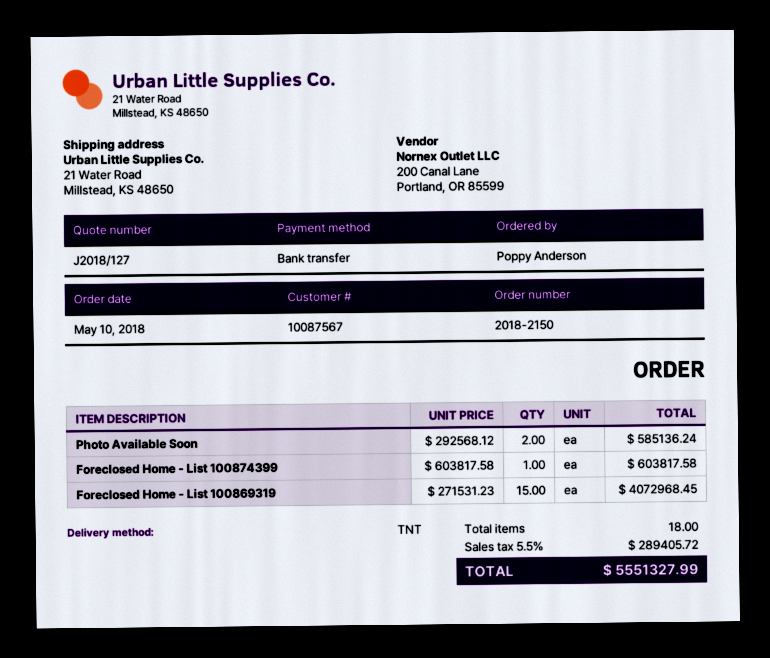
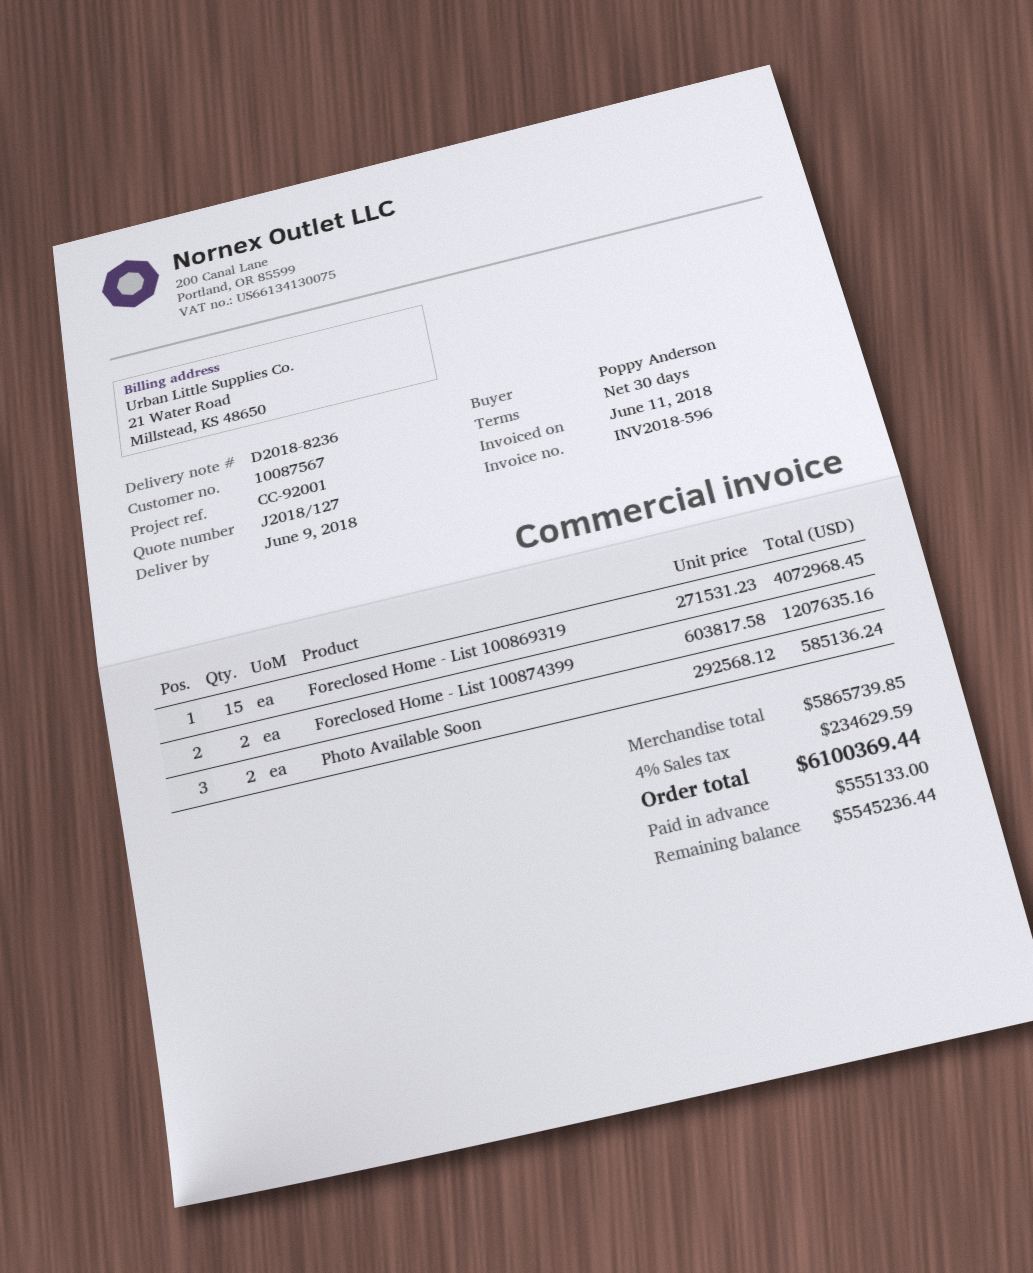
Foreclosed Home - List 100874399: 1 x 603817.58 = 603817.58 -> 2 x 603817.58 = 1207635.16
tax: 5.5% = 289405.72 -> 4% = 234629.59
total: 5551327.99 -> 6100369.44

